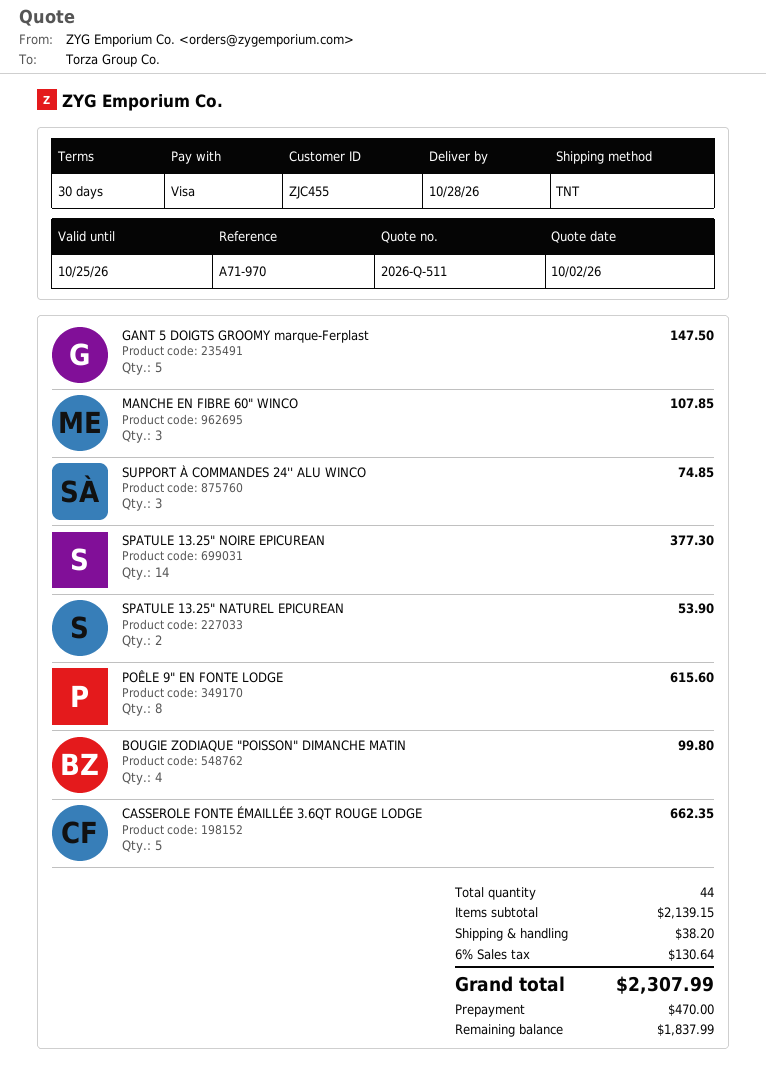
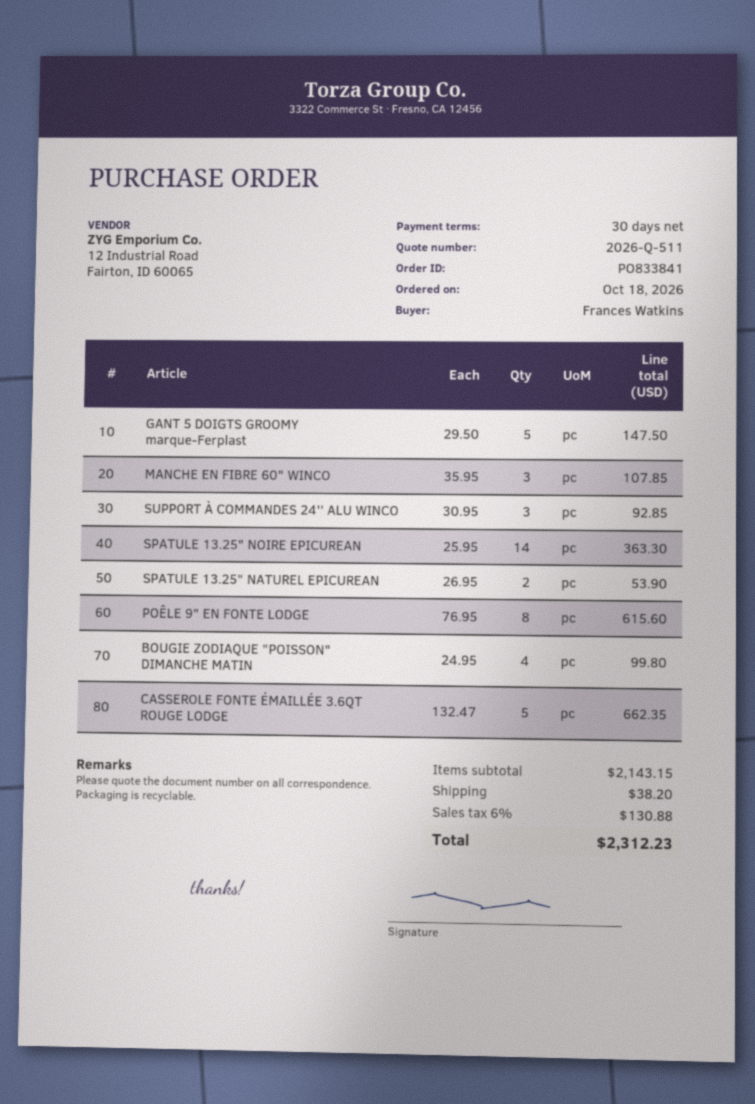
SUPPORT À COMMANDES 24'' ALU WINCO: 3 for 74.85 -> 3 for 92.85
SPATULE 13.25" NOIRE EPICUREAN: 14 for 377.30 -> 14 for 363.30
subtotal: 2139.15 -> 2143.15
tax: 6% = 130.64 -> 6% = 130.88
total: 2307.99 -> 2312.23

